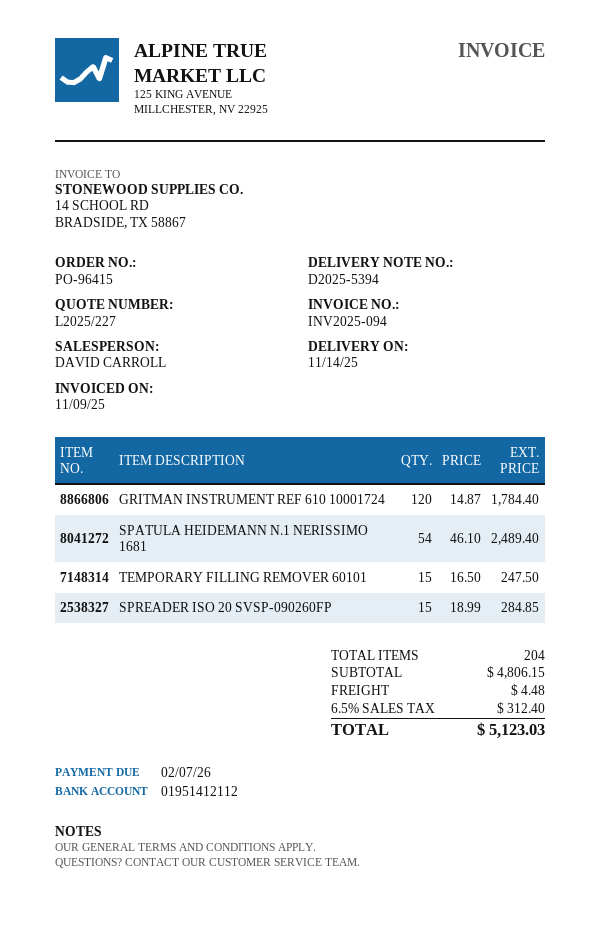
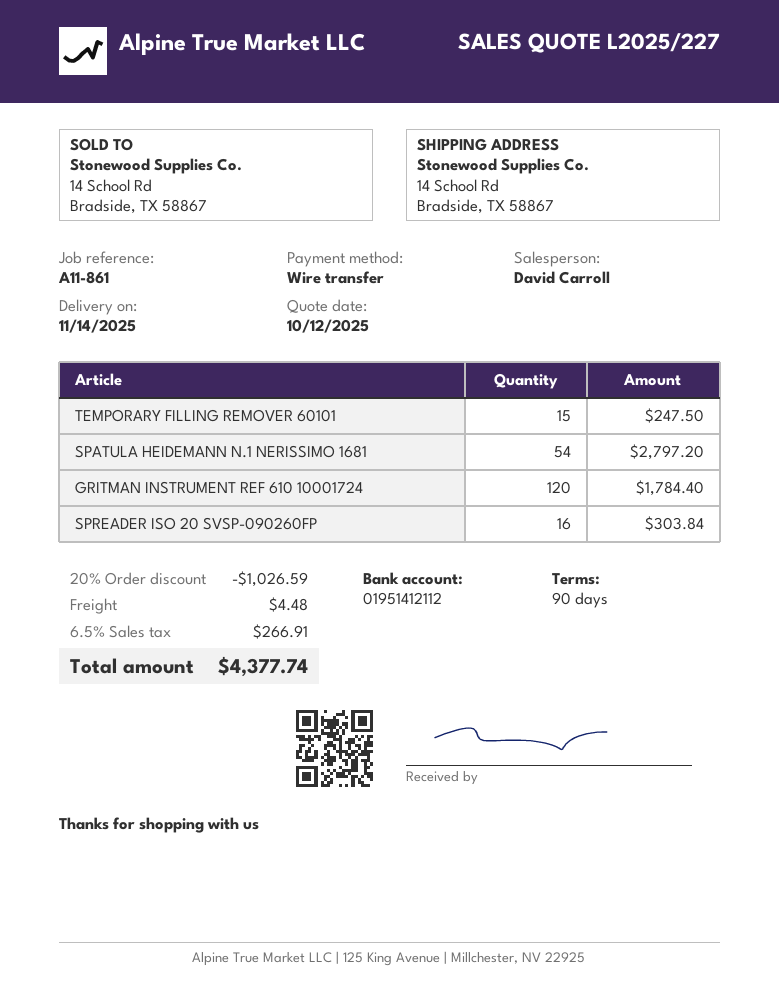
SPATULA HEIDEMANN N.1 NERISSIMO 1681: 54 for 2489.40 -> 54 for 2797.20
SPREADER ISO 20 SVSP-090260FP: 15 for 284.85 -> 16 for 303.84
discount: none -> 20% = 1026.59
tax: 6.5% = 312.40 -> 6.5% = 266.91
total: 5123.03 -> 4377.74

